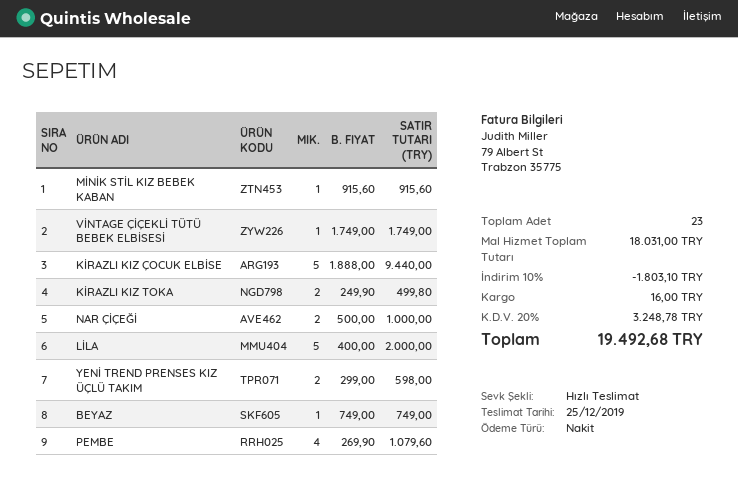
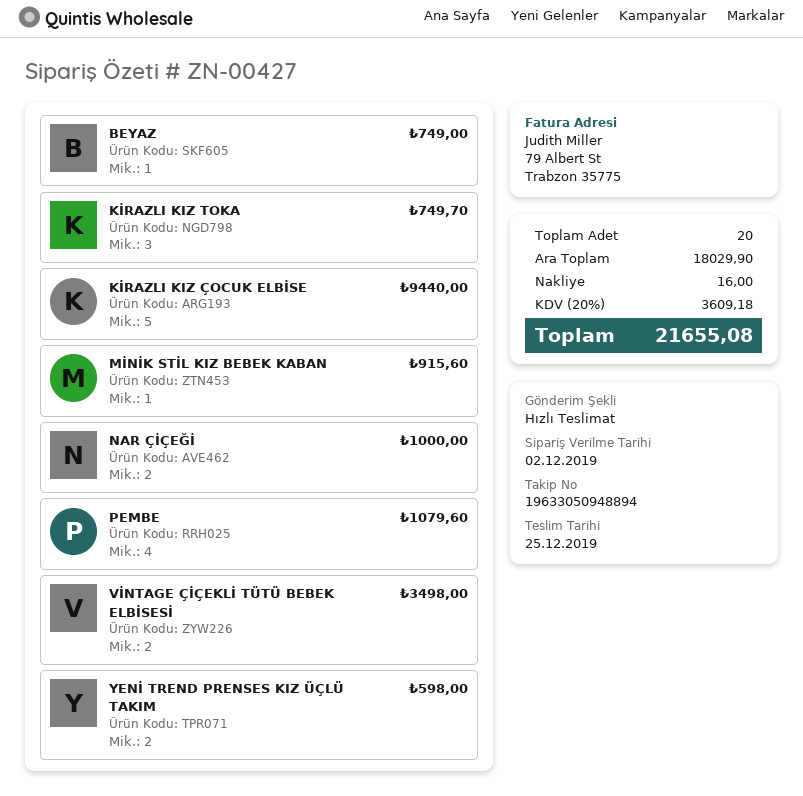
VİNTAGE ÇİÇEKLİ TÜTÜ BEBEK ELBİSESİ: 1 for 1749.00 -> 2 for 3498.00
KİRAZLI KIZ TOKA: 2 for 499.80 -> 3 for 749.70
LİLA: 5 for 2000.00 -> none
total quantity: 23 -> 20
subtotal: 18031.00 -> 18029.90
discount: 10% = 1803.10 -> none
tax: 20% = 3248.78 -> 20% = 3609.18
total: 19492.68 -> 21655.08

